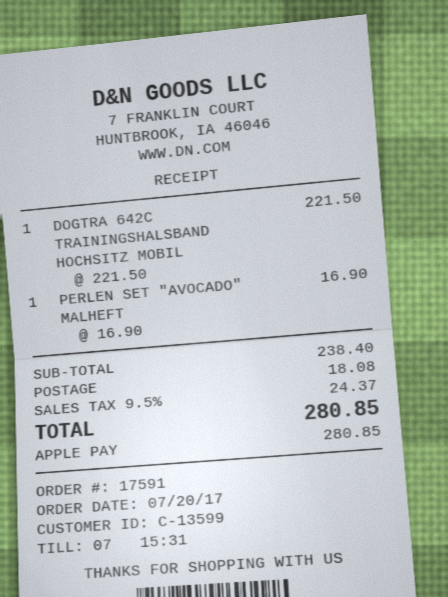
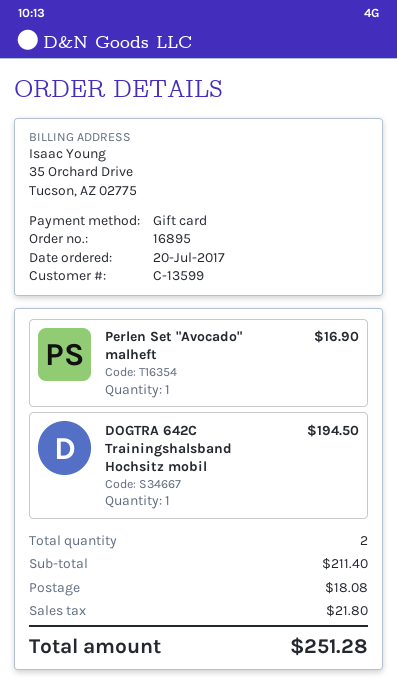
order number: 17591 -> 16895
payment method: Apple Pay -> gift card
DOGTRA 642C TRAININGSHALSBAND HOCHSITZ MOBIL: 1 for 221.50 -> 1 for 194.50
subtotal: 238.40 -> 211.40
tax: 24.37 -> 21.80
total: 280.85 -> 251.28

